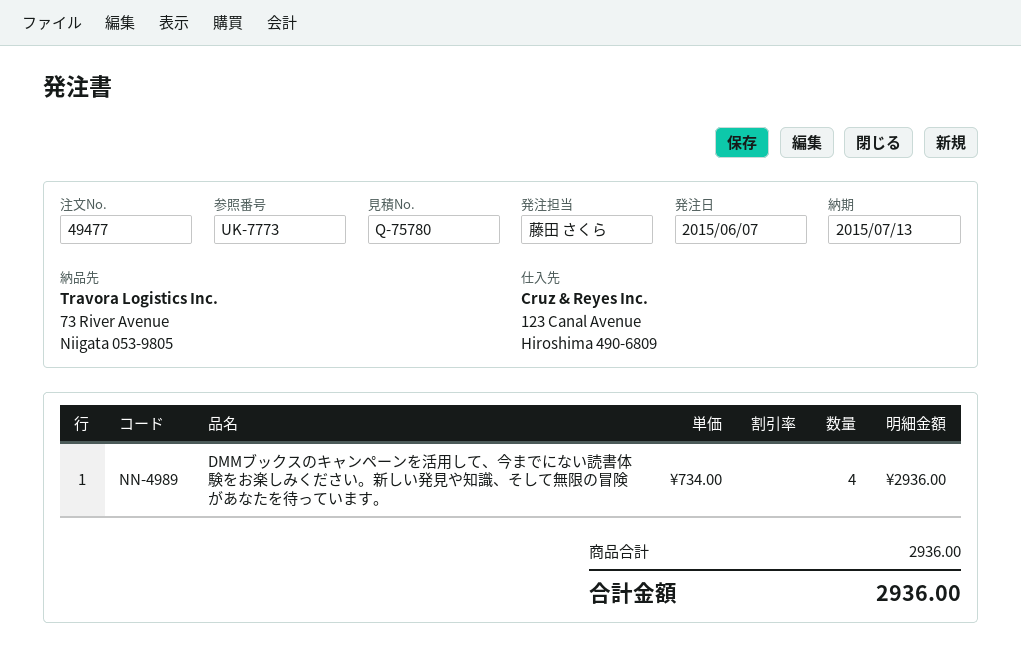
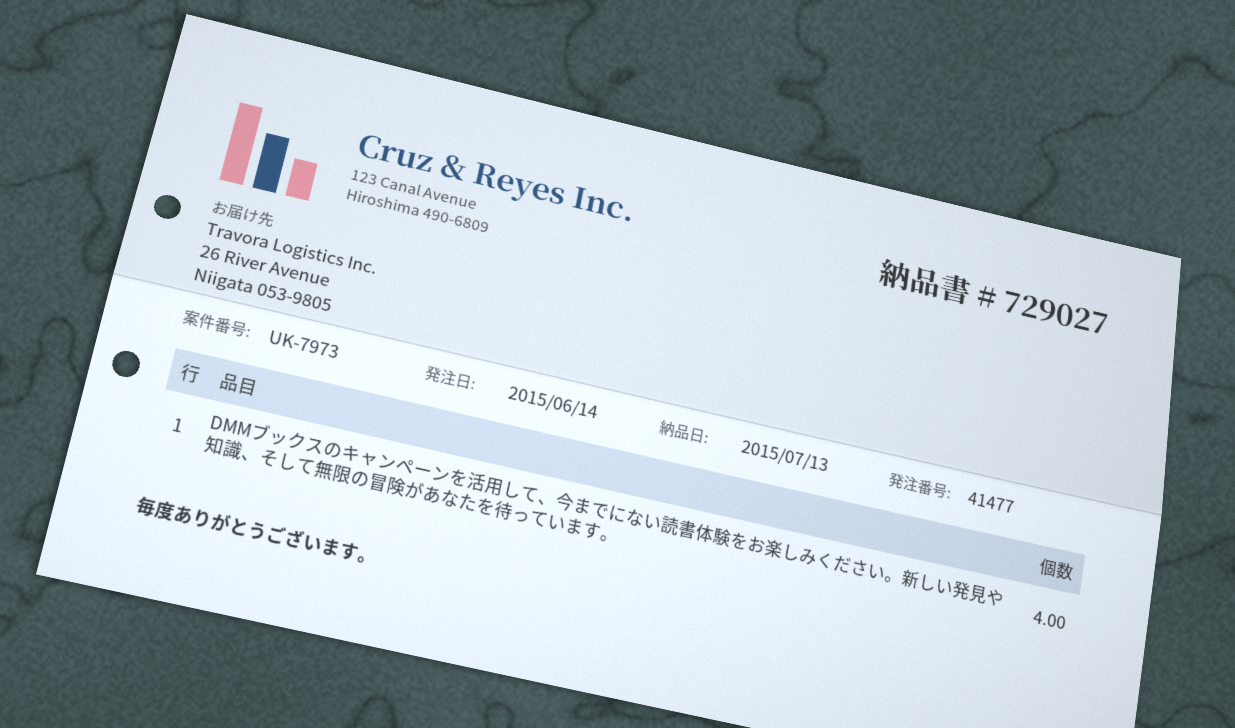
order number: 49477 -> 41477
order date: 2015-06-07 -> 2015-06-14
reference: UK-7773 -> UK-7973
ship to: 73 River Avenue, Niigata 053-9805 -> 26 River Avenue, Niigata 053-9805

